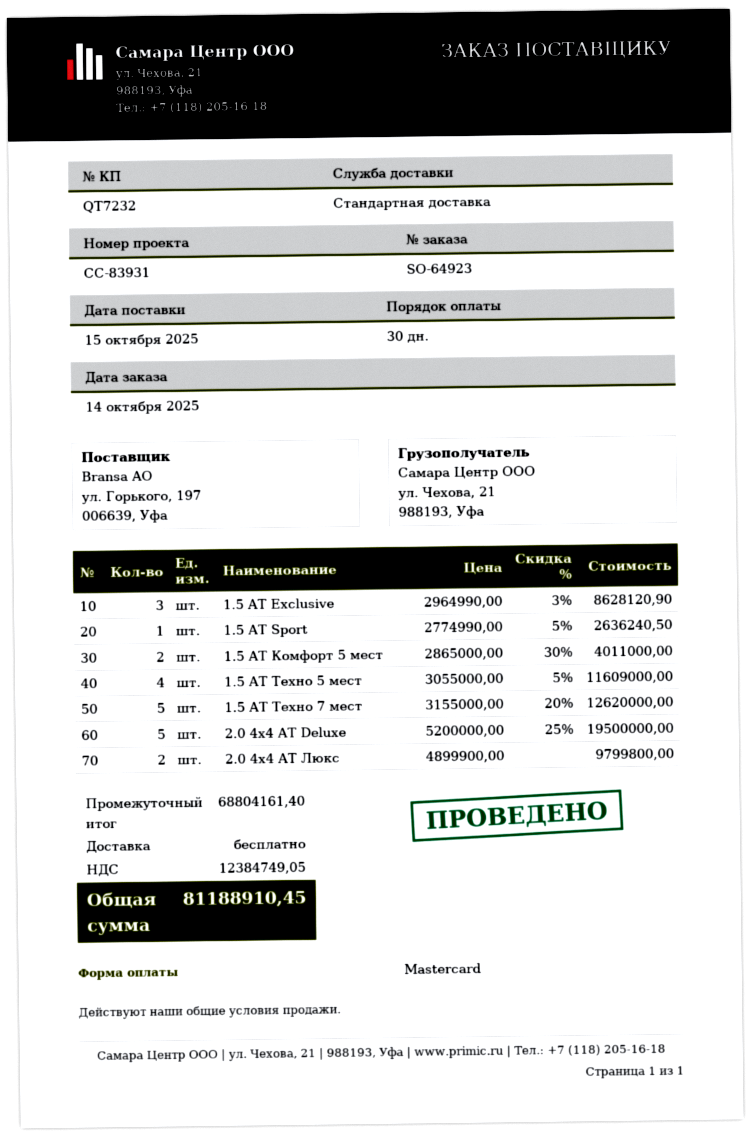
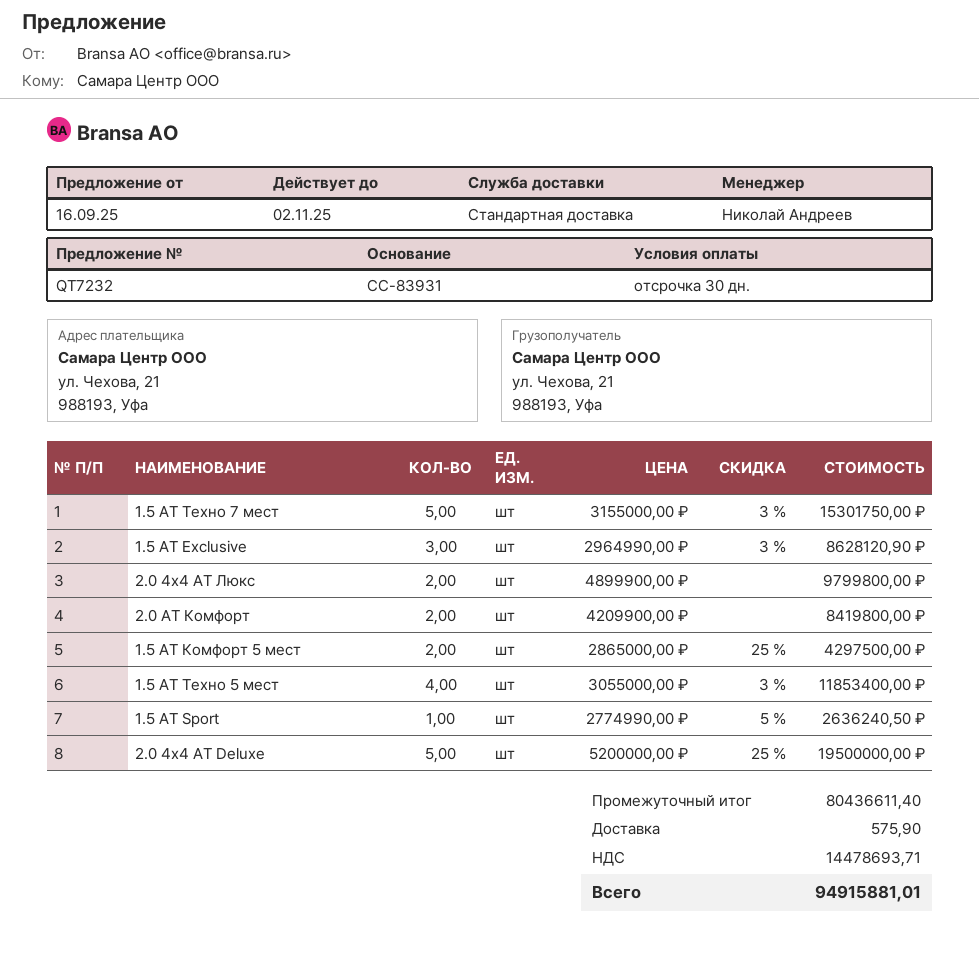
1.5 AT Комфорт 5 мест: 2 x 2865000.00 - 30% = 4011000.00 -> 2 x 2865000.00 - 25% = 4297500.00
1.5 AT Техно 5 мест: 4 x 3055000.00 - 5% = 11609000.00 -> 4 x 3055000.00 - 3% = 11853400.00
1.5 AT Техно 7 мест: 5 x 3155000.00 - 20% = 12620000.00 -> 5 x 3155000.00 - 3% = 15301750.00
2.0 AT Комфорт: none -> 2 x 4209900.00 = 8419800.00
subtotal: 68804161.40 -> 80436611.40
shipping: 0.00 -> 575.90
tax: 12384749.05 -> 14478693.71
total: 81188910.45 -> 94915881.01

